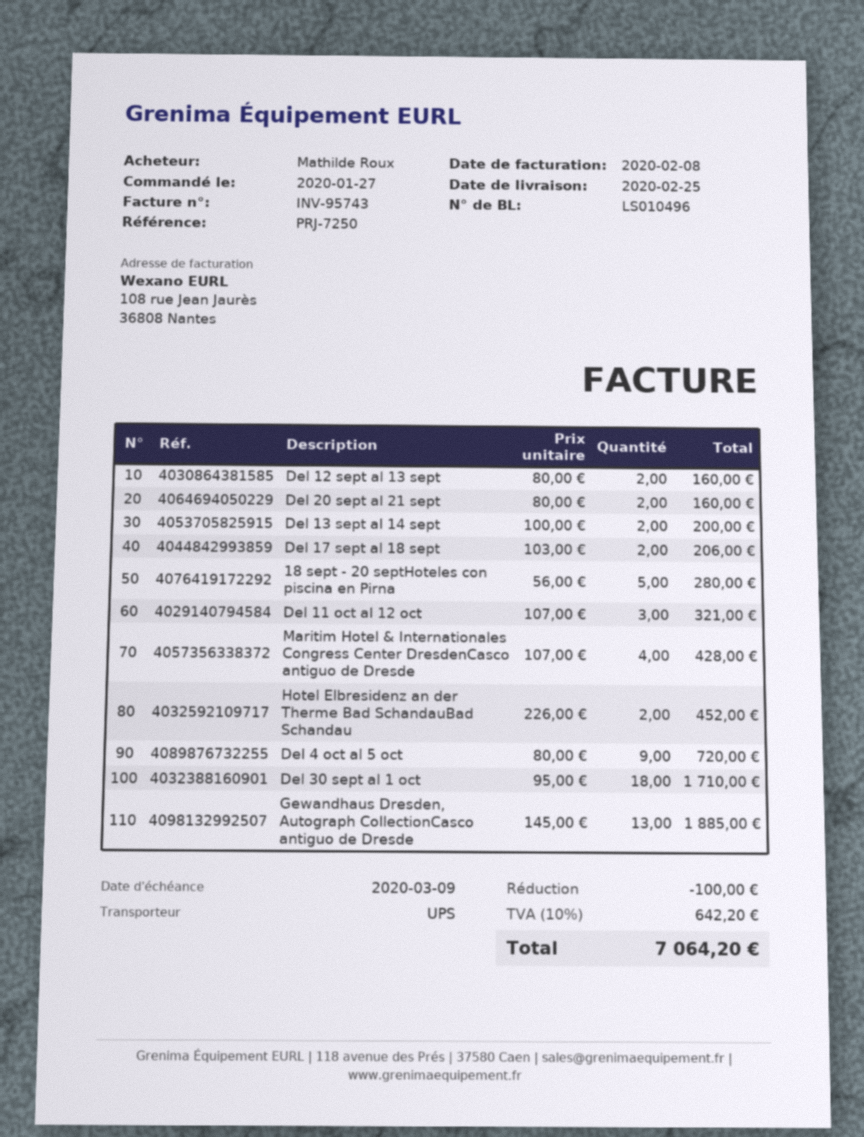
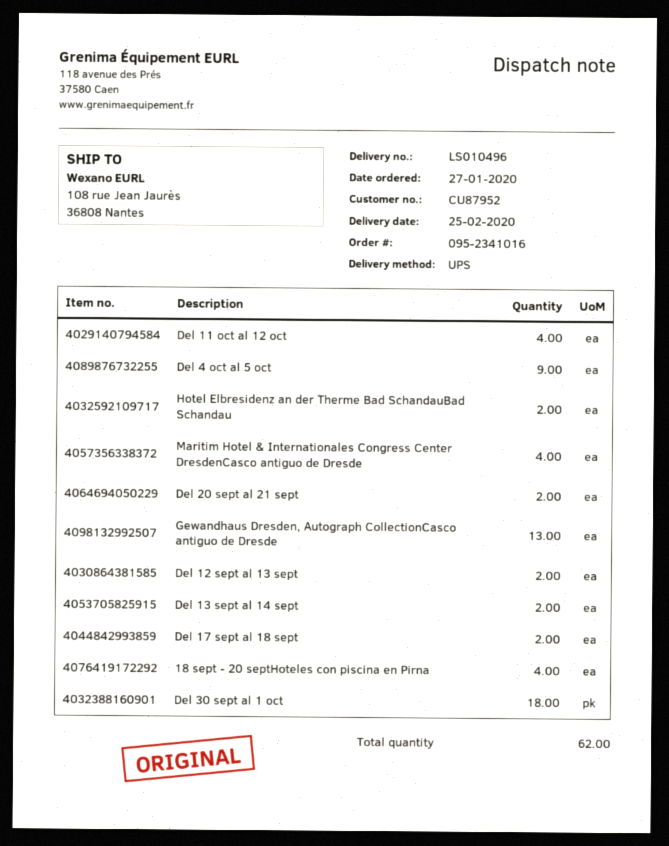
18 sept - 20 septHoteles con piscina en Pirna: 5 -> 4
Del 11 oct al 12 oct: 3 -> 4

